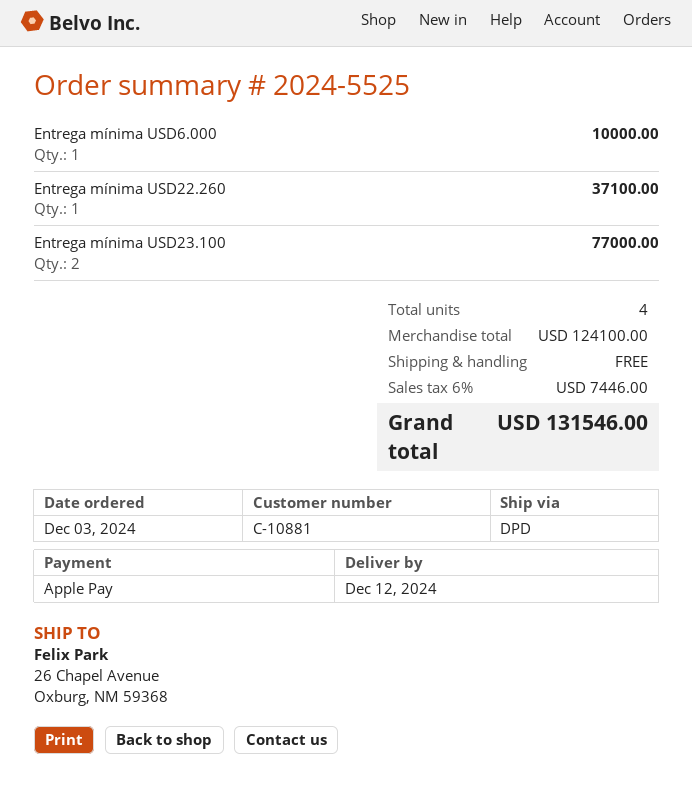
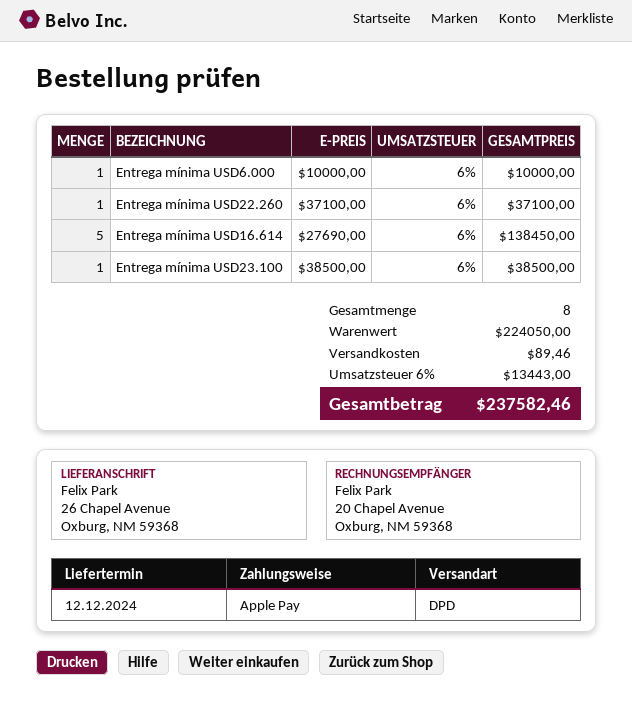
Entrega mínima USD23.100: 2 for 77000.00 -> 1 for 38500.00
Entrega mínima USD16.614: none -> 5 for 138450.00
total quantity: 4 -> 8
subtotal: 124100.00 -> 224050.00
shipping: 0.00 -> 89.46
tax: 6% = 7446.00 -> 6% = 13443.00
total: 131546.00 -> 237582.46

